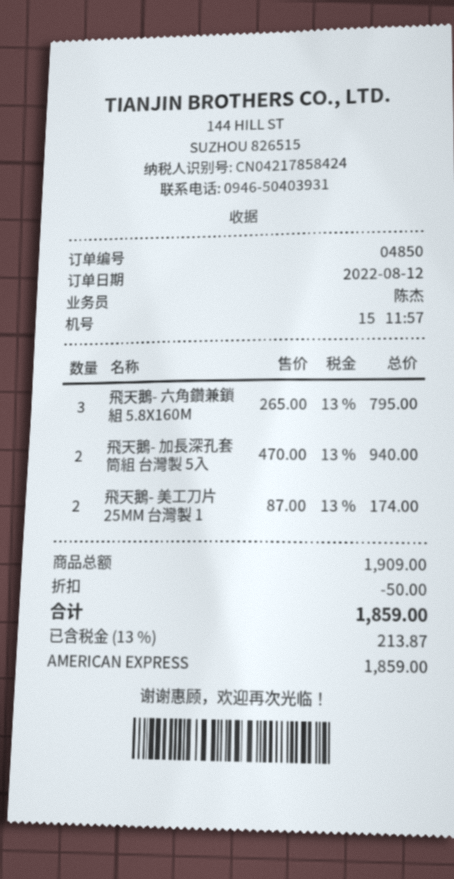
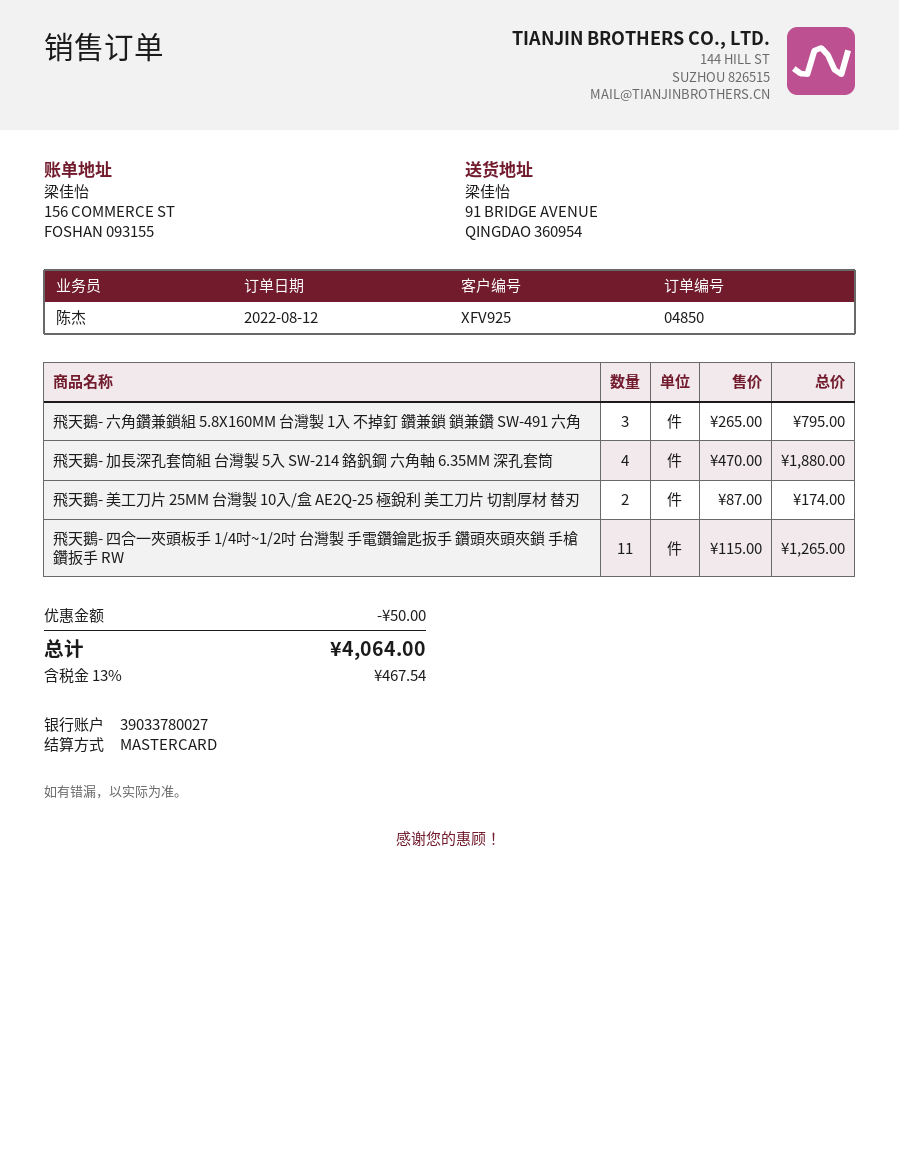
payment method: American Express -> Mastercard
飛天鵝- 加長深孔套筒組 台灣製 5入: 2 x 470.00 = 940.00 -> 4 x 470.00 = 1880.00
飛天鵝- 四合一夾頭板手 1/4吋~1/2吋 台灣製 手電鑽鑰匙扳手 鑽頭夾頭夾鎖 手槍鑽扳手 RW: none -> 11 x 115.00 = 1265.00
tax: 13% = 213.87 -> 13% = 467.54
total: 1859.00 -> 4064.00

